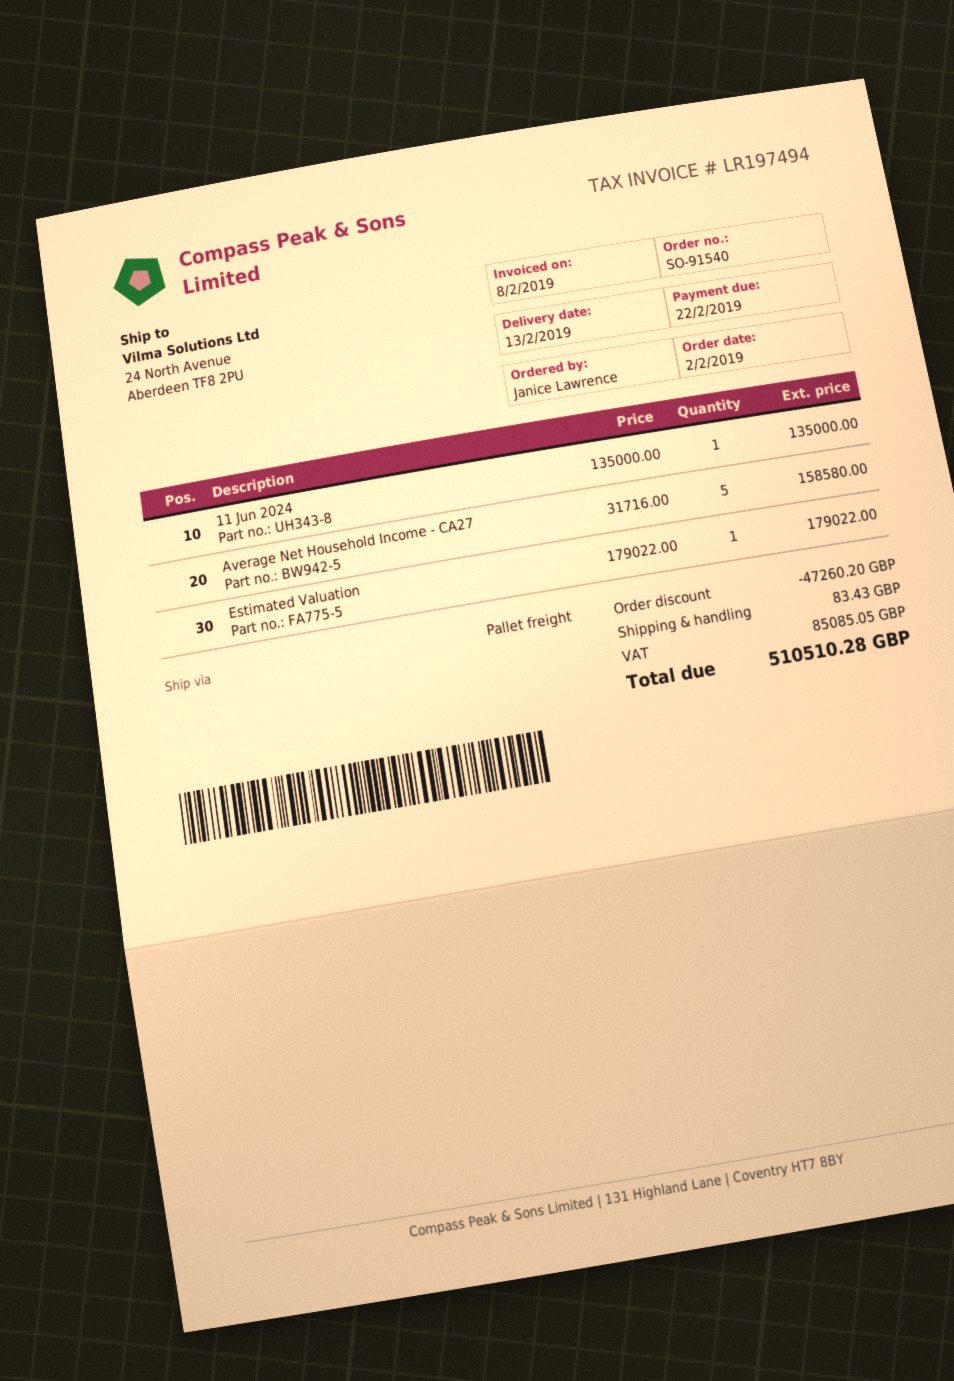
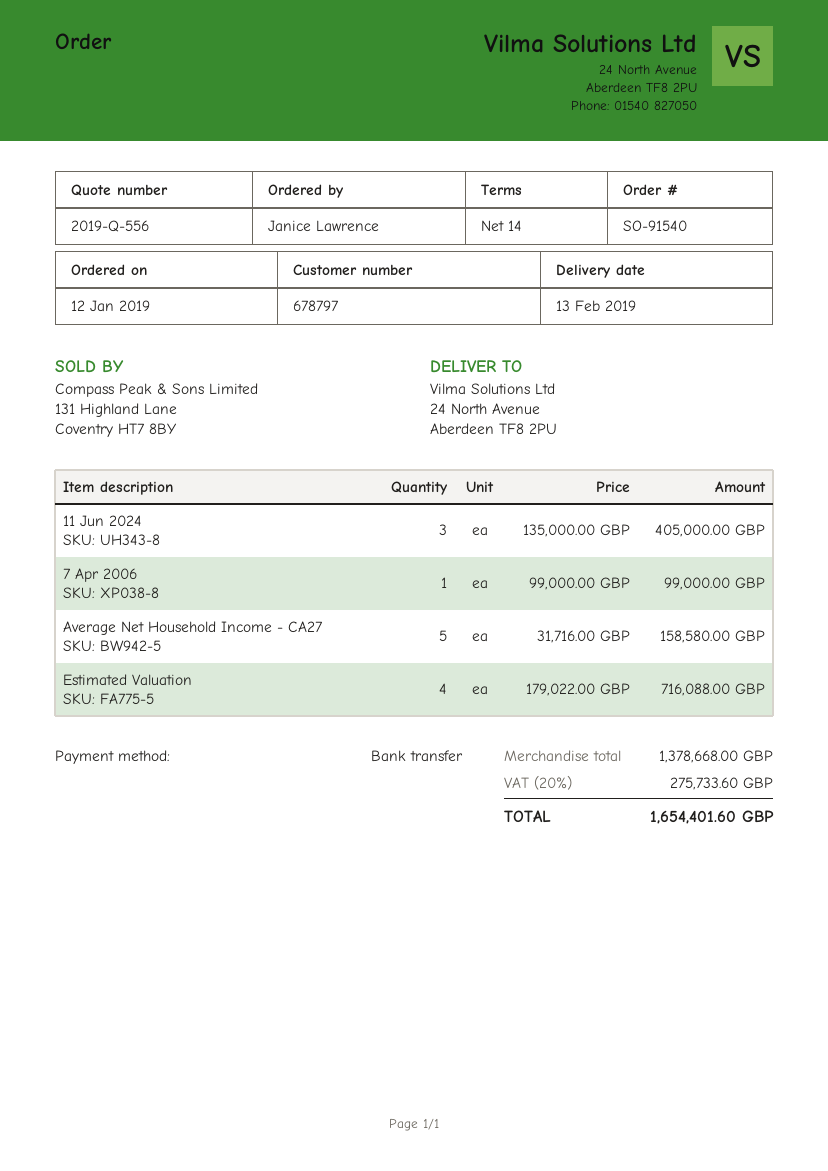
order date: 2019-02-02 -> 2019-01-12
11 Jun 2024: 1 x 135000.00 = 135000.00 -> 3 x 135000.00 = 405000.00
Estimated Valuation: 1 x 179022.00 = 179022.00 -> 4 x 179022.00 = 716088.00
7 Apr 2006: none -> 1 x 99000.00 = 99000.00
discount: 47260.20 -> none
shipping: 83.43 -> none
tax: 85085.05 -> 275733.60
total: 510510.28 -> 1654401.60

